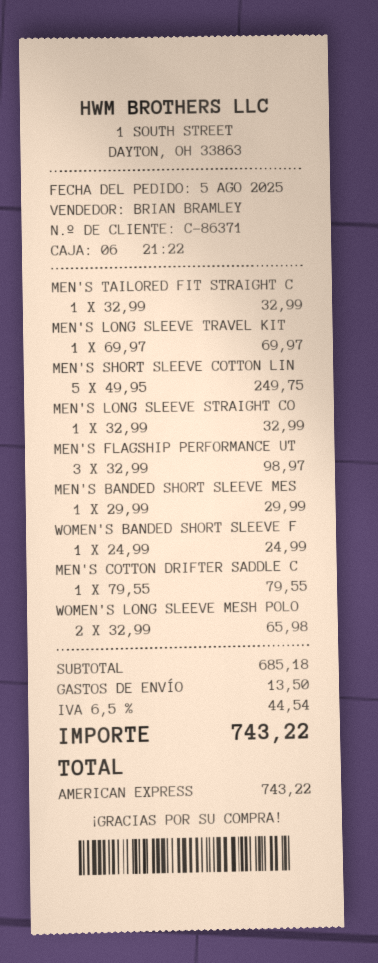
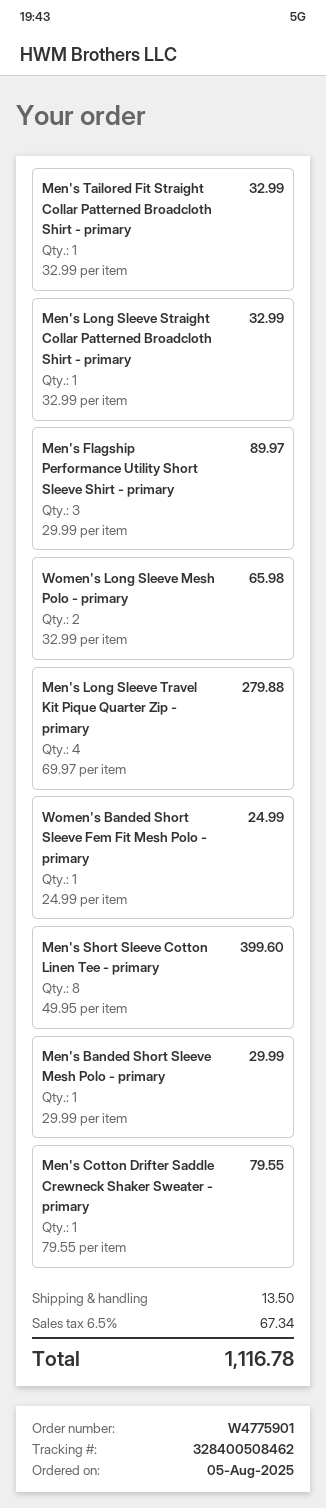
MEN'S LONG SLEEVE TRAVEL KIT: 1 x 69.97 = 69.97 -> 4 x 69.97 = 279.88
MEN'S SHORT SLEEVE COTTON LIN: 5 x 49.95 = 249.75 -> 8 x 49.95 = 399.60
MEN'S FLAGSHIP PERFORMANCE UT: 3 x 32.99 = 98.97 -> 3 x 29.99 = 89.97
tax: 6.5% = 44.54 -> 6.5% = 67.34
total: 743.22 -> 1116.78

